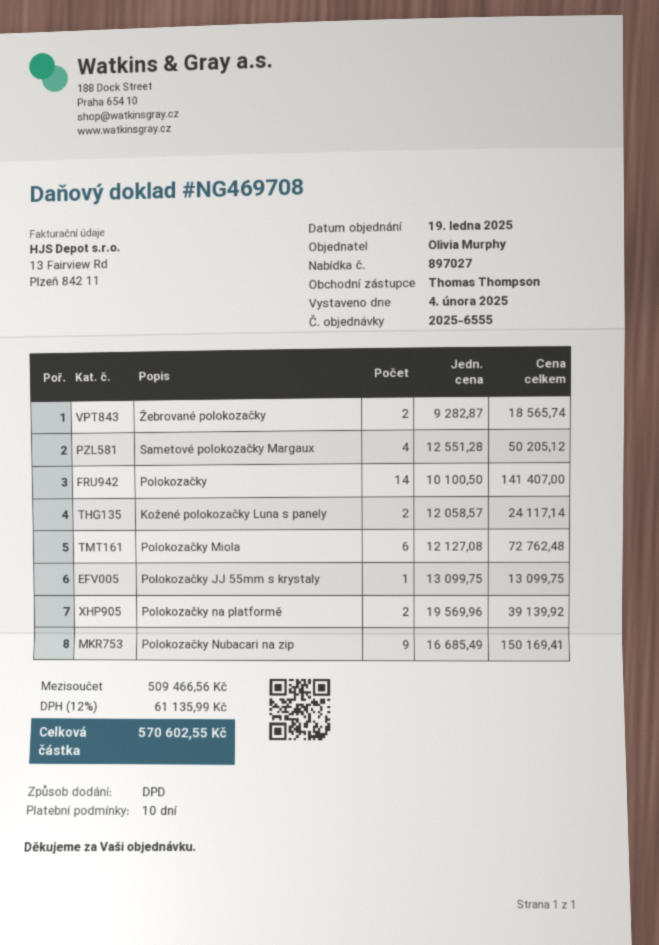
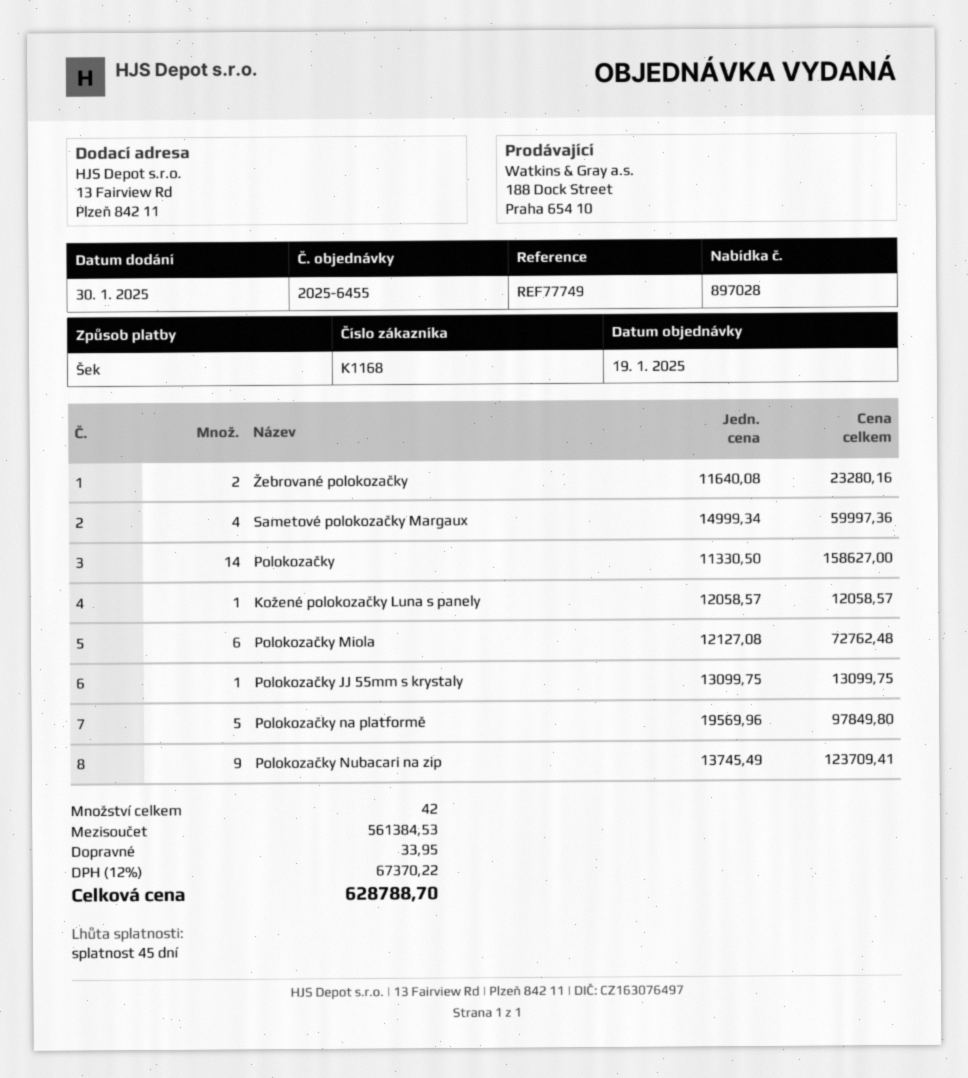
quote number: 897027 -> 897028
order number: 2025-6555 -> 2025-6455
payment terms: 10 days -> 45 days
Žebrované polokozačky: 2 x 9282.87 = 18565.74 -> 2 x 11640.08 = 23280.16
Sametové polokozačky Margaux: 4 x 12551.28 = 50205.12 -> 4 x 14999.34 = 59997.36
Polokozačky: 14 x 10100.50 = 141407.00 -> 14 x 11330.50 = 158627.00
Kožené polokozačky Luna s panely: 2 x 12058.57 = 24117.14 -> 1 x 12058.57 = 12058.57
Polokozačky na platformě: 2 x 19569.96 = 39139.92 -> 5 x 19569.96 = 97849.80
Polokozačky Nubacari na zip: 9 x 16685.49 = 150169.41 -> 9 x 13745.49 = 123709.41
subtotal: 509466.56 -> 561384.53
shipping: none -> 33.95
tax: 12% = 61135.99 -> 12% = 67370.22
total: 570602.55 -> 628788.70

